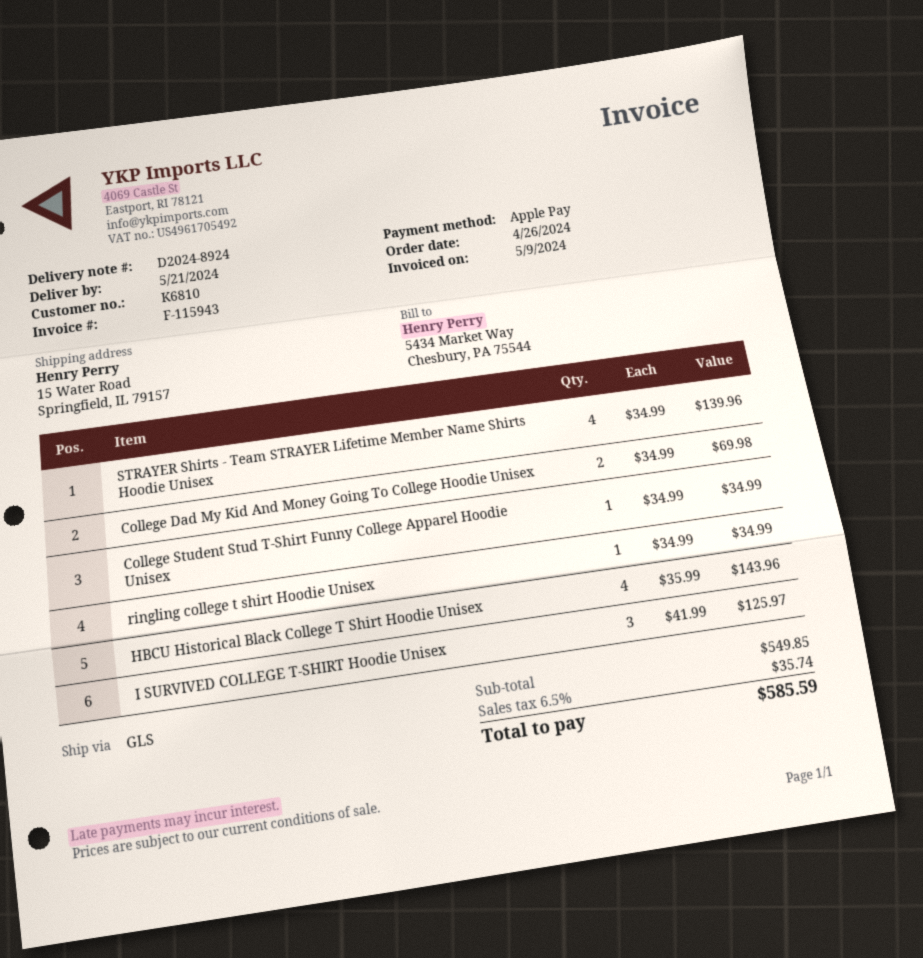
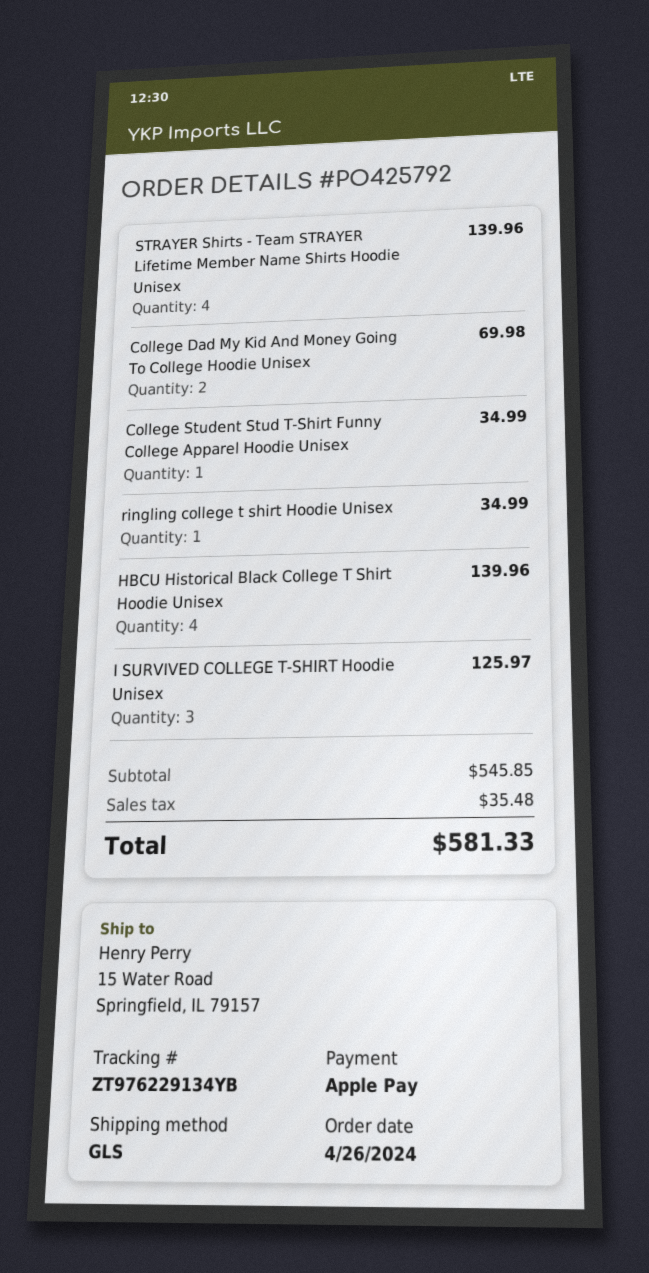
HBCU Historical Black College T Shirt Hoodie Unisex: 4 for 143.96 -> 4 for 139.96
subtotal: 549.85 -> 545.85
tax: 35.74 -> 35.48
total: 585.59 -> 581.33

